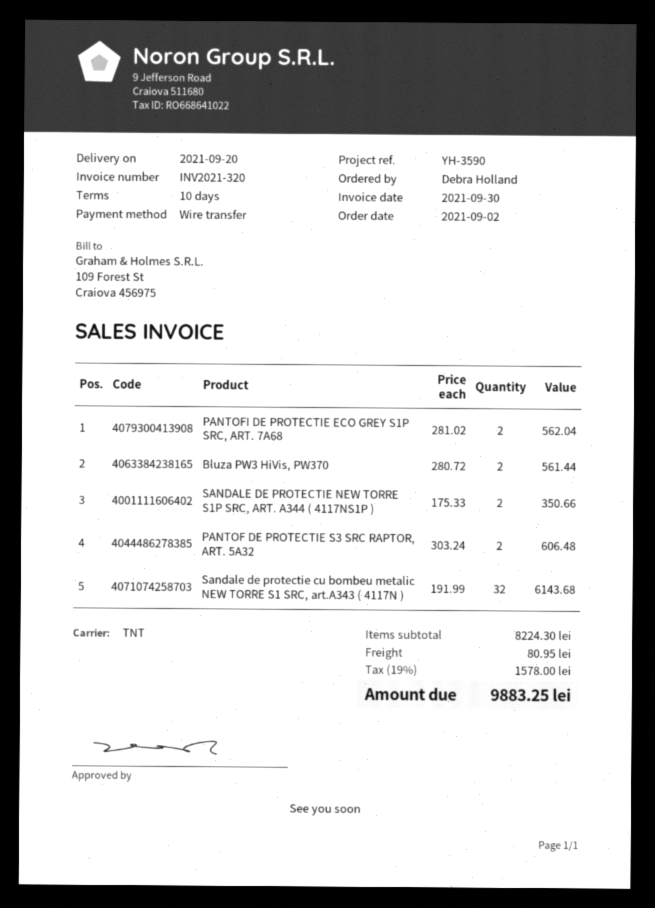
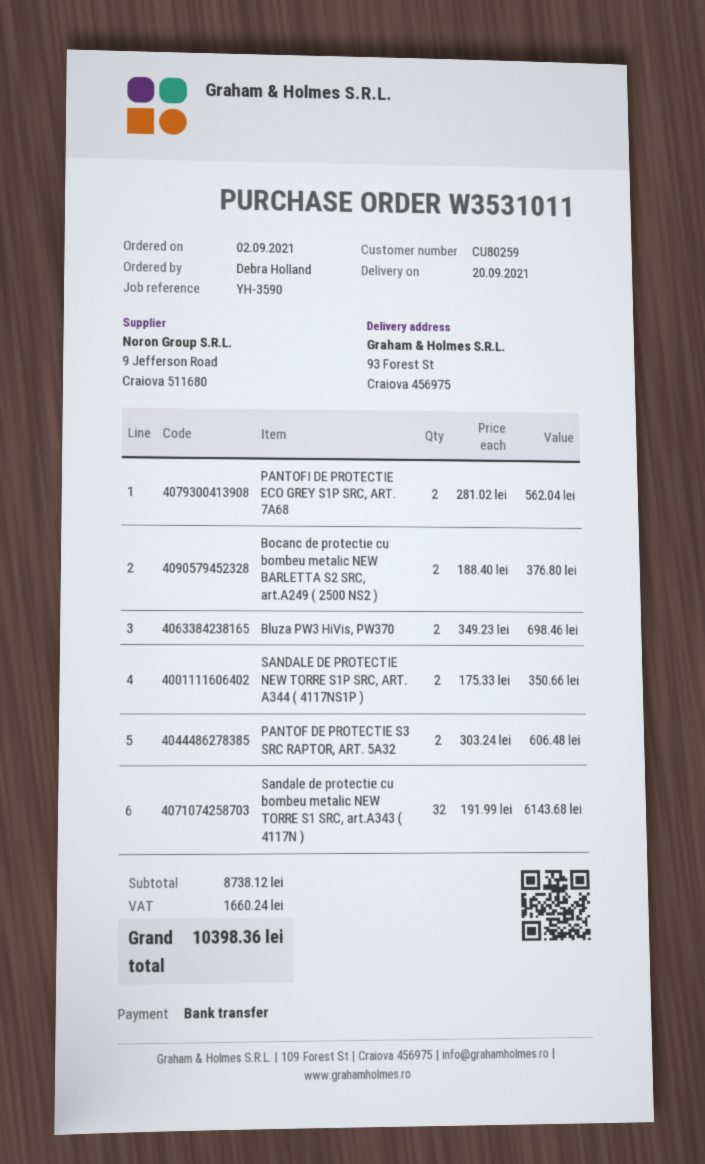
Bluza PW3 HiVis, PW370: 2 x 280.72 = 561.44 -> 2 x 349.23 = 698.46
Bocanc de protectie cu bombeu metalic NEW BARLETTA S2 SRC, art.A249 ( 2500 NS2 ): none -> 2 x 188.40 = 376.80
subtotal: 8224.30 -> 8738.12
shipping: 80.95 -> none
tax: 1578.00 -> 1660.24
total: 9883.25 -> 10398.36

